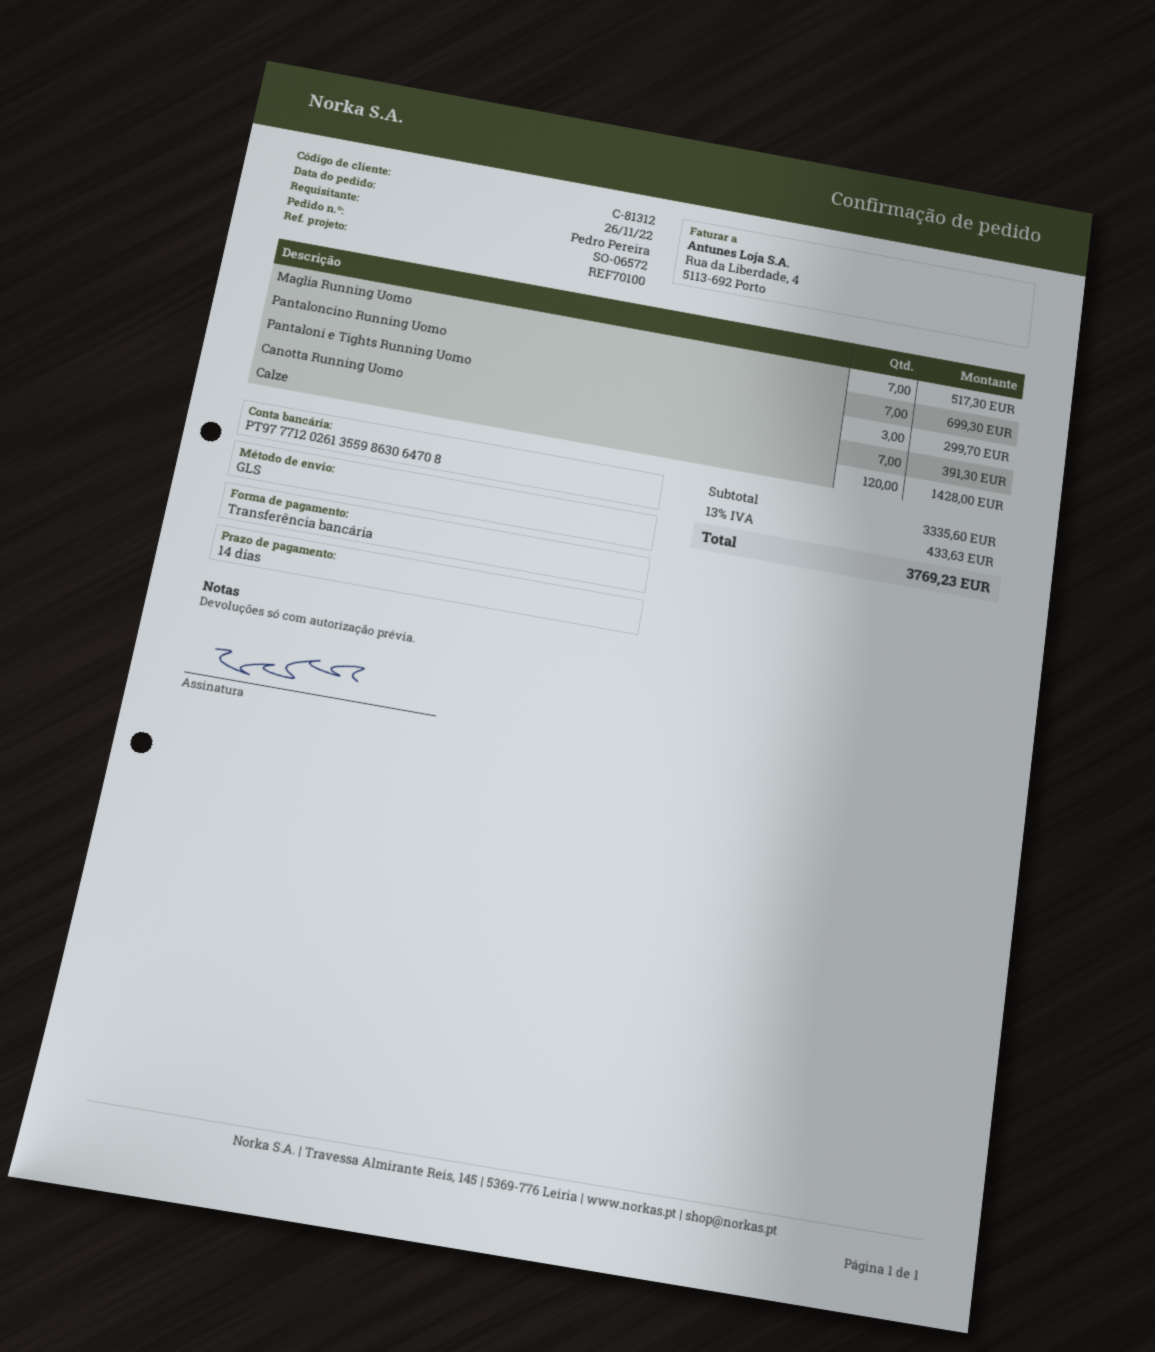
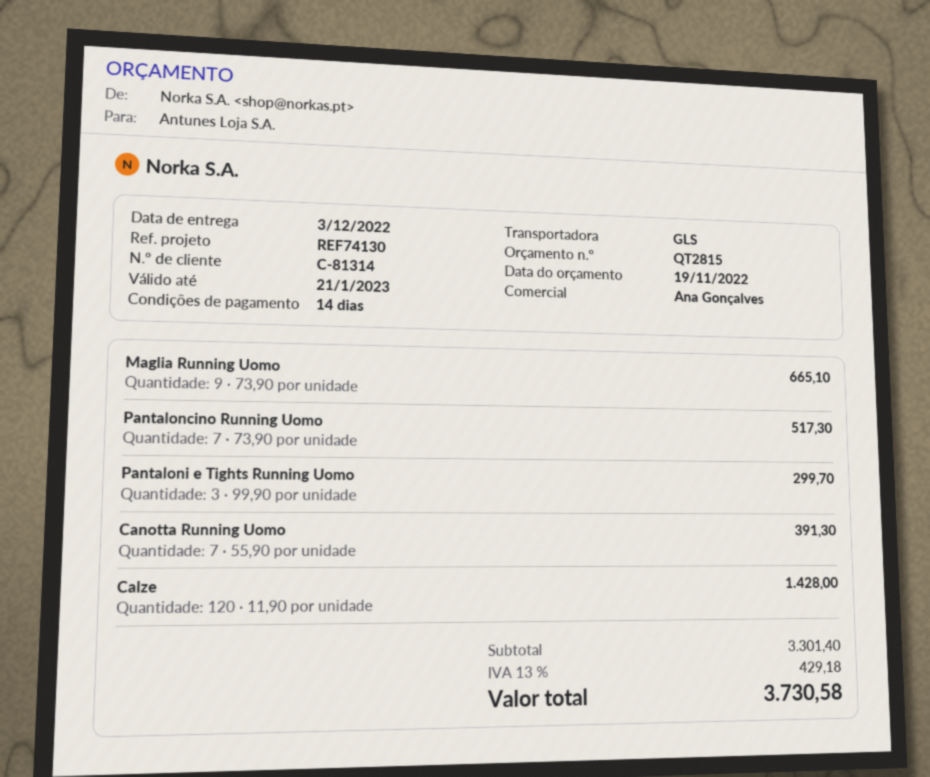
customer number: C-81312 -> C-81314
reference: REF70100 -> REF74130
Maglia Running Uomo: 7 for 517.30 -> 9 for 665.10
Pantaloncino Running Uomo: 7 for 699.30 -> 7 for 517.30
subtotal: 3335.60 -> 3301.40
tax: 13% = 433.63 -> 13% = 429.18
total: 3769.23 -> 3730.58

